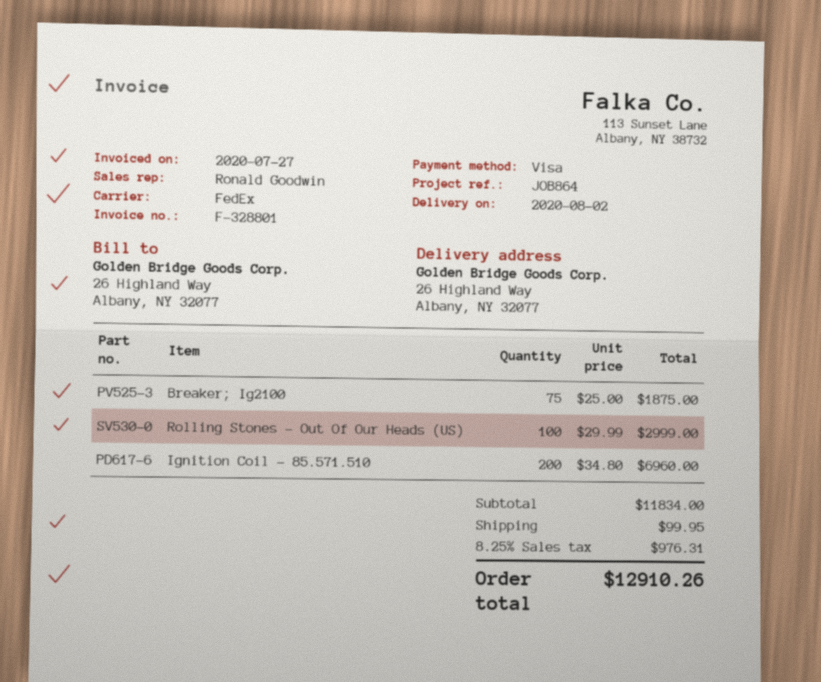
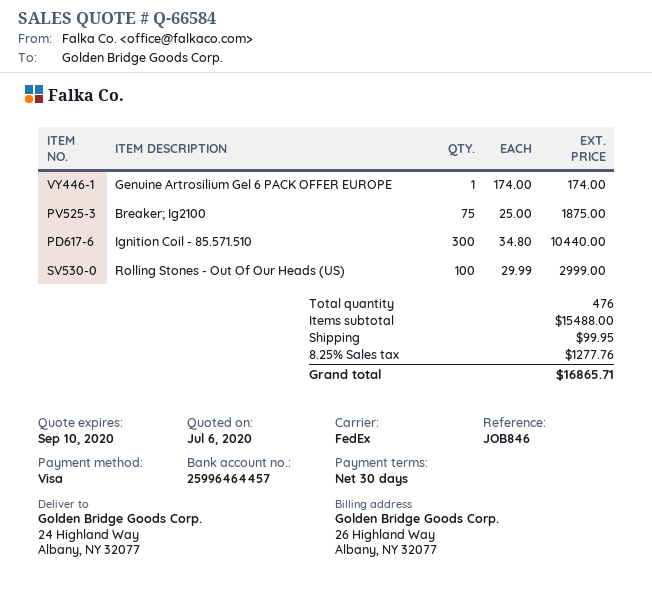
reference: JOB864 -> JOB846
ship to: 26 Highland Way, Albany, NY 32077 -> 24 Highland Way, Albany, NY 32077
Ignition Coil - 85.571.510: 200 x 34.80 = 6960.00 -> 300 x 34.80 = 10440.00
Genuine Artrosilium Gel 6 PACK OFFER EUROPE: none -> 1 x 174.00 = 174.00
subtotal: 11834.00 -> 15488.00
tax: 8.25% = 976.31 -> 8.25% = 1277.76
total: 12910.26 -> 16865.71

